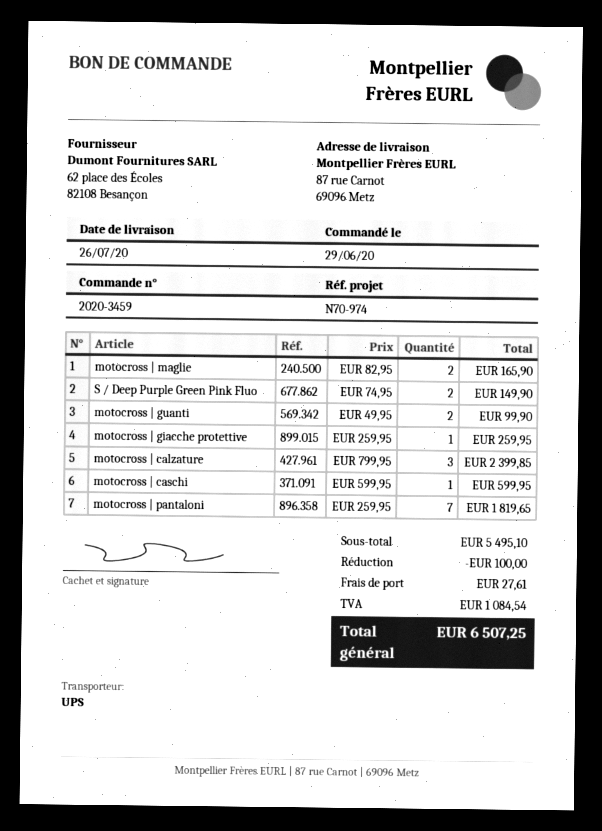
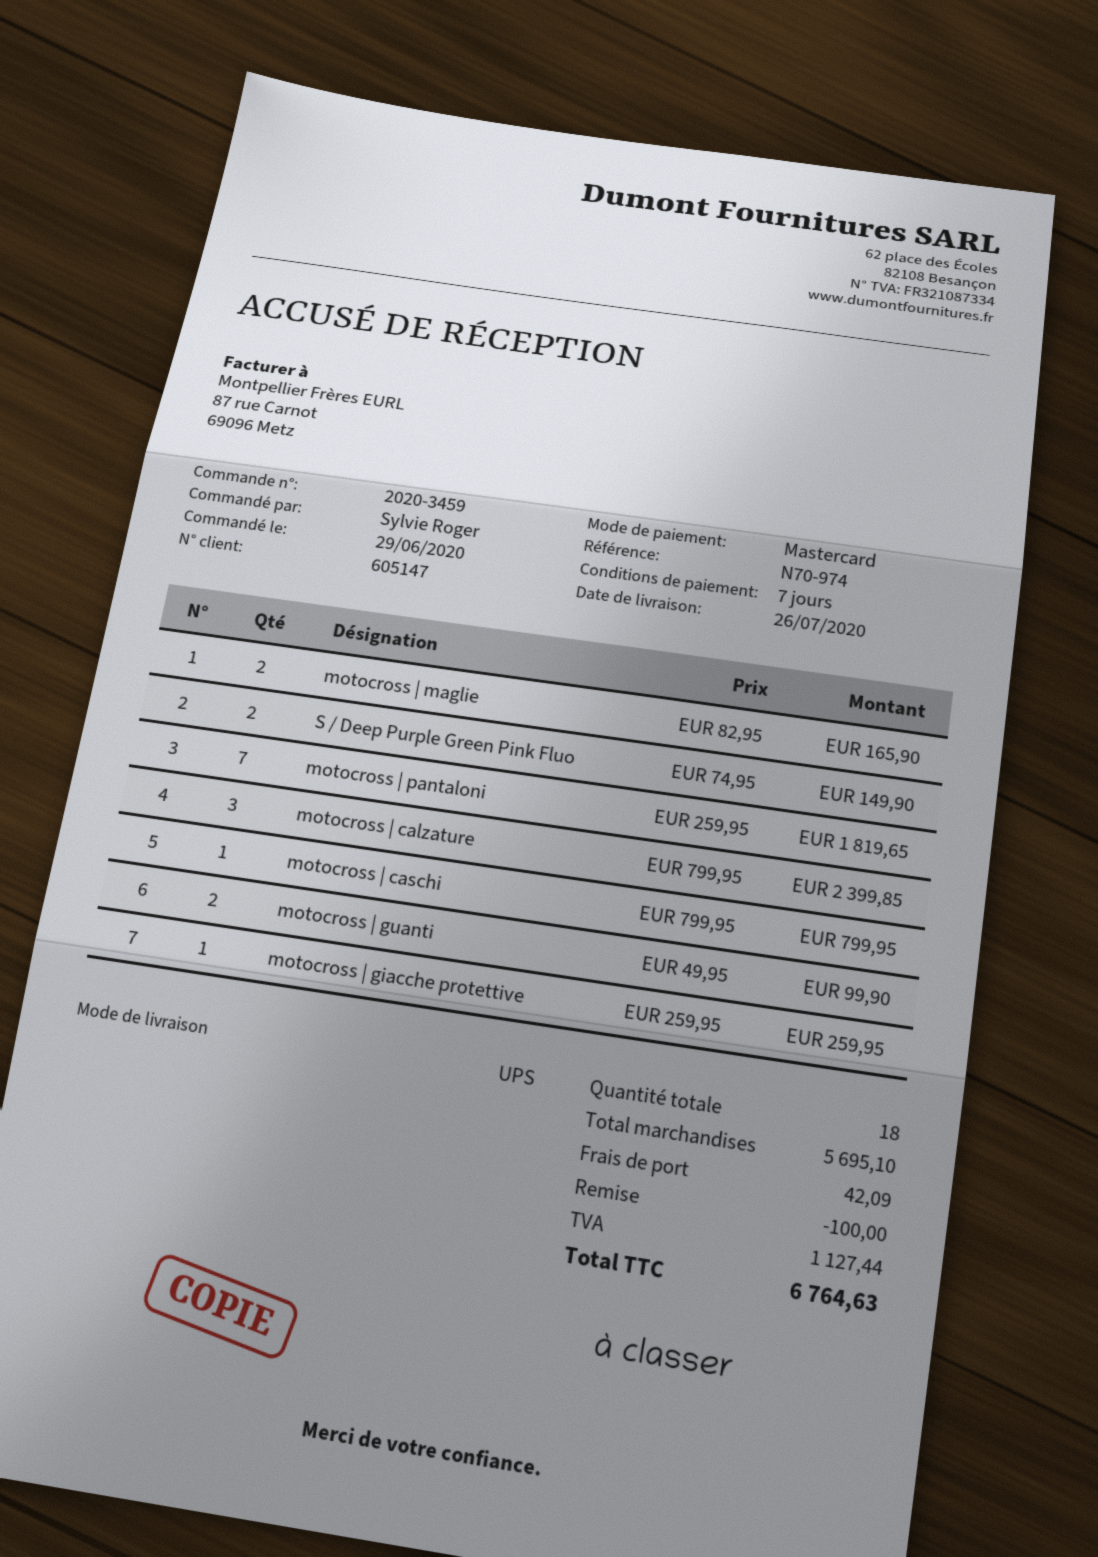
motocross | caschi: 1 x 599.95 = 599.95 -> 1 x 799.95 = 799.95
subtotal: 5495.10 -> 5695.10
shipping: 27.61 -> 42.09
tax: 1084.54 -> 1127.44
total: 6507.25 -> 6764.63

